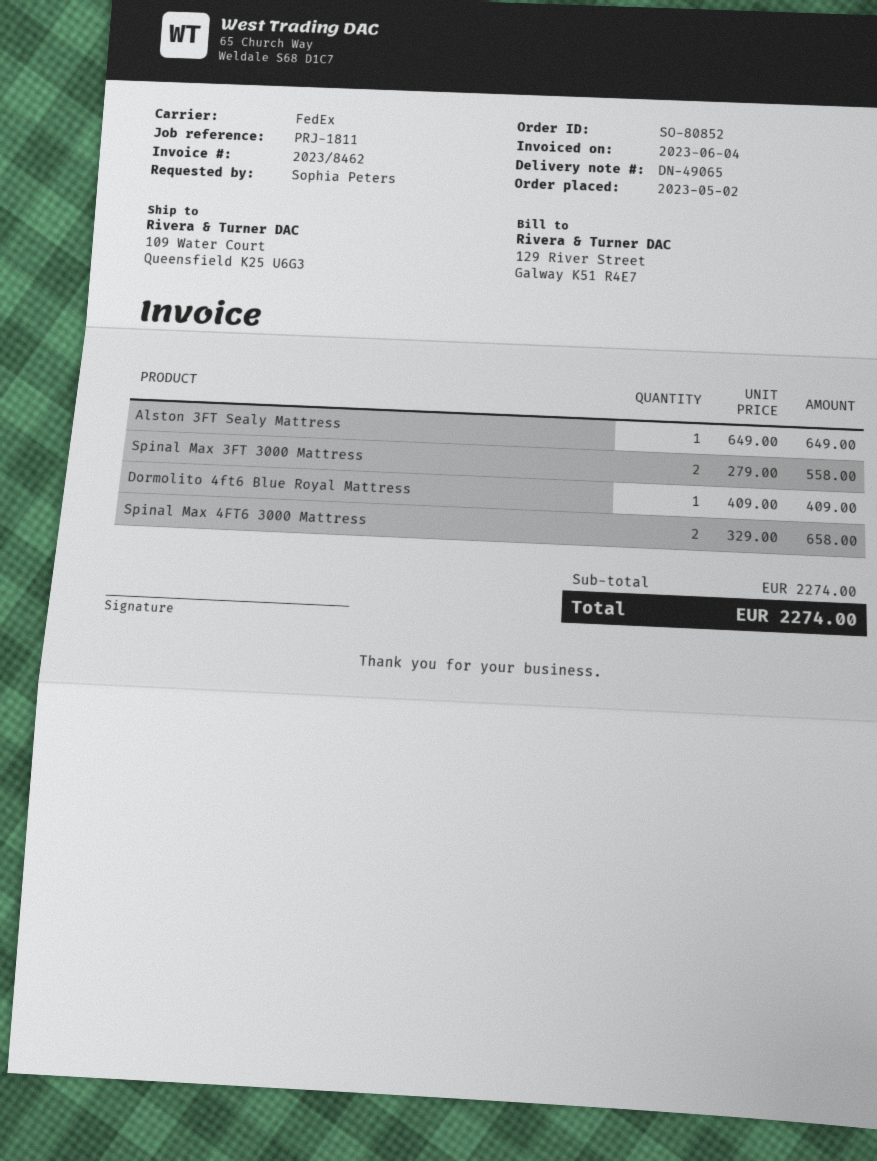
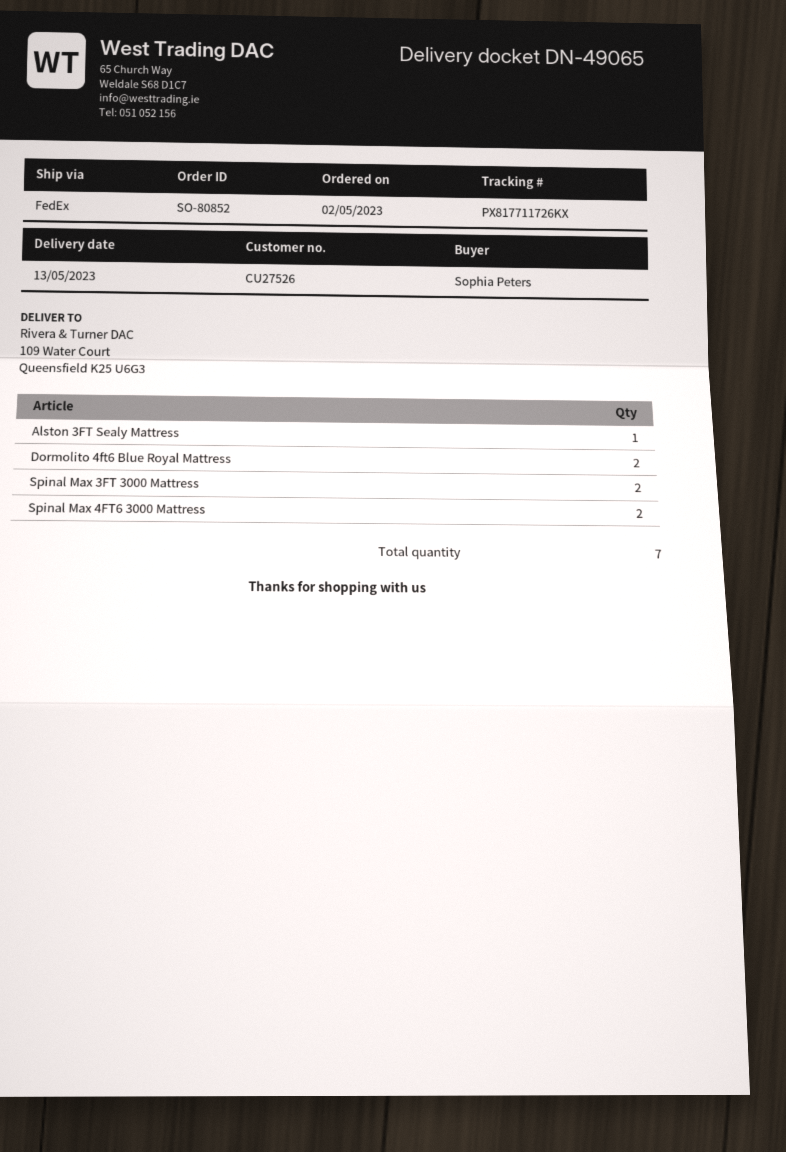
Dormolito 4ft6 Blue Royal Mattress: 1 -> 2

